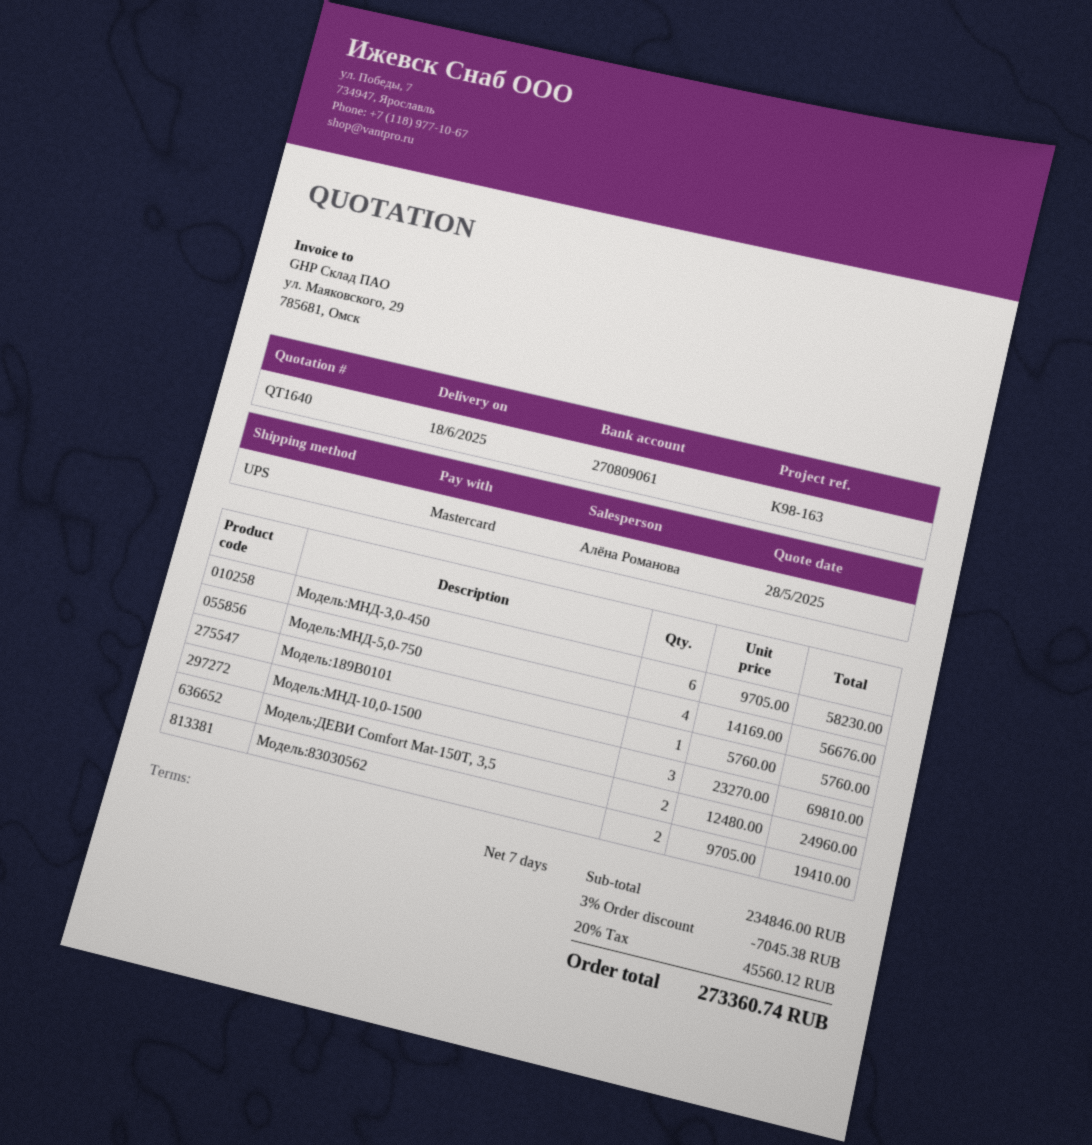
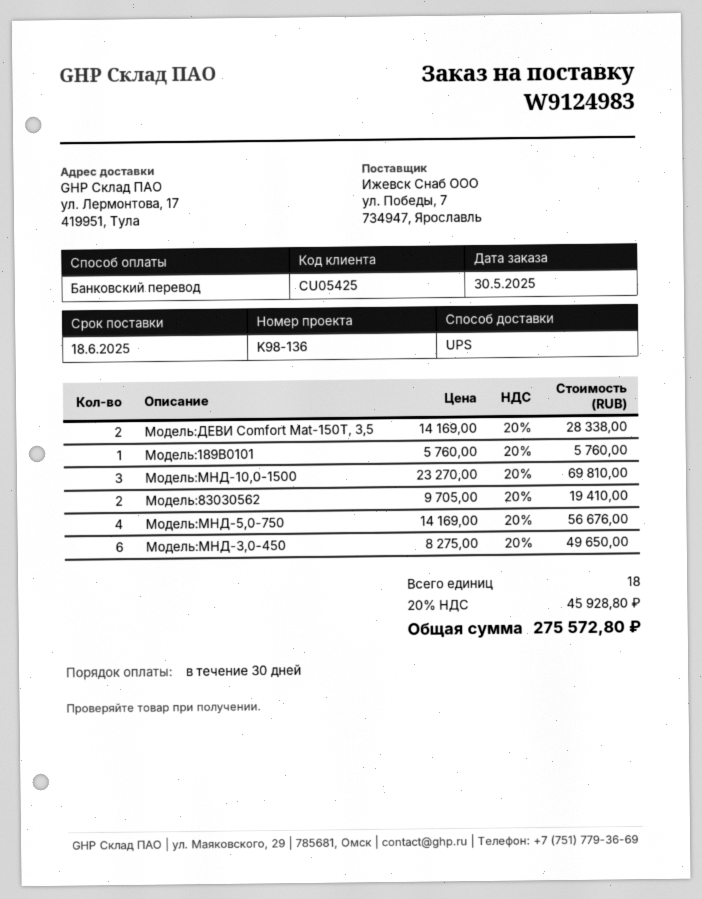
payment terms: 7 days -> 30 days
reference: K98-163 -> K98-136
payment method: Mastercard -> bank transfer
Модель:МНД-3,0-450: 6 x 9705.00 = 58230.00 -> 6 x 8275.00 = 49650.00
Модель:ДЕВИ Comfort Mat-150T, 3,5: 2 x 12480.00 = 24960.00 -> 2 x 14169.00 = 28338.00
discount: 3% = 7045.38 -> none
tax: 20% = 45560.12 -> 20% = 45928.80
total: 273360.74 -> 275572.80

